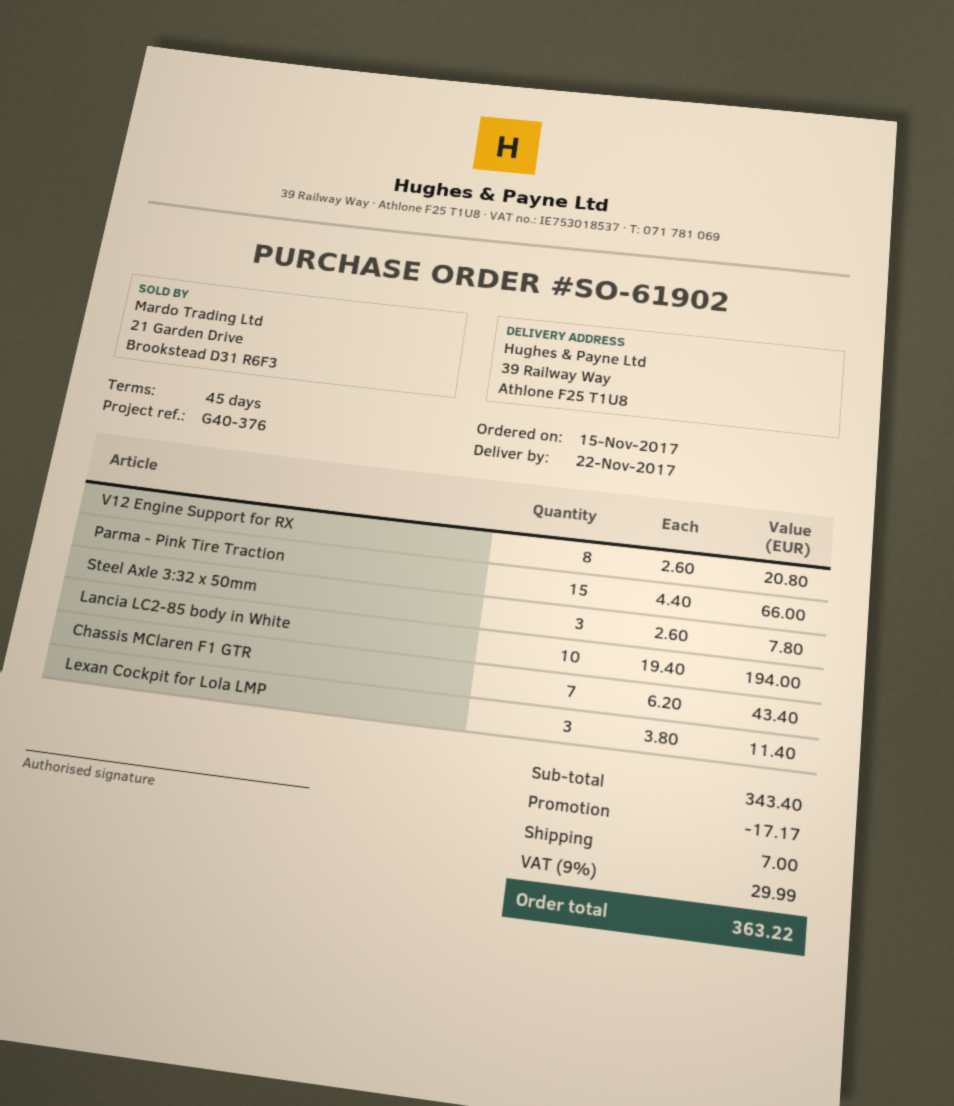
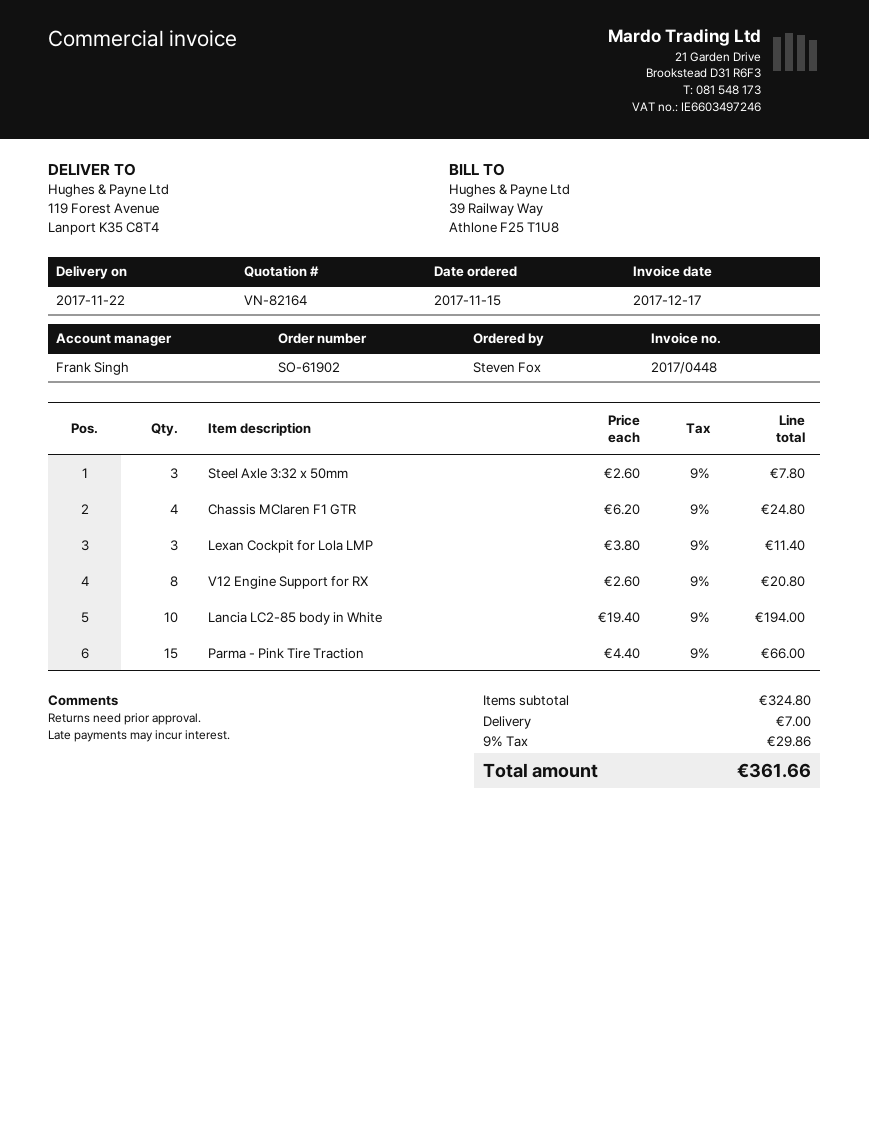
ship to: 39 Railway Way, Athlone F25 T1U8 -> 119 Forest Avenue, Lanport K35 C8T4
Chassis MClaren F1 GTR: 7 x 6.20 = 43.40 -> 4 x 6.20 = 24.80
subtotal: 343.40 -> 324.80
discount: 17.17 -> none
tax: 9% = 29.99 -> 9% = 29.86
total: 363.22 -> 361.66

